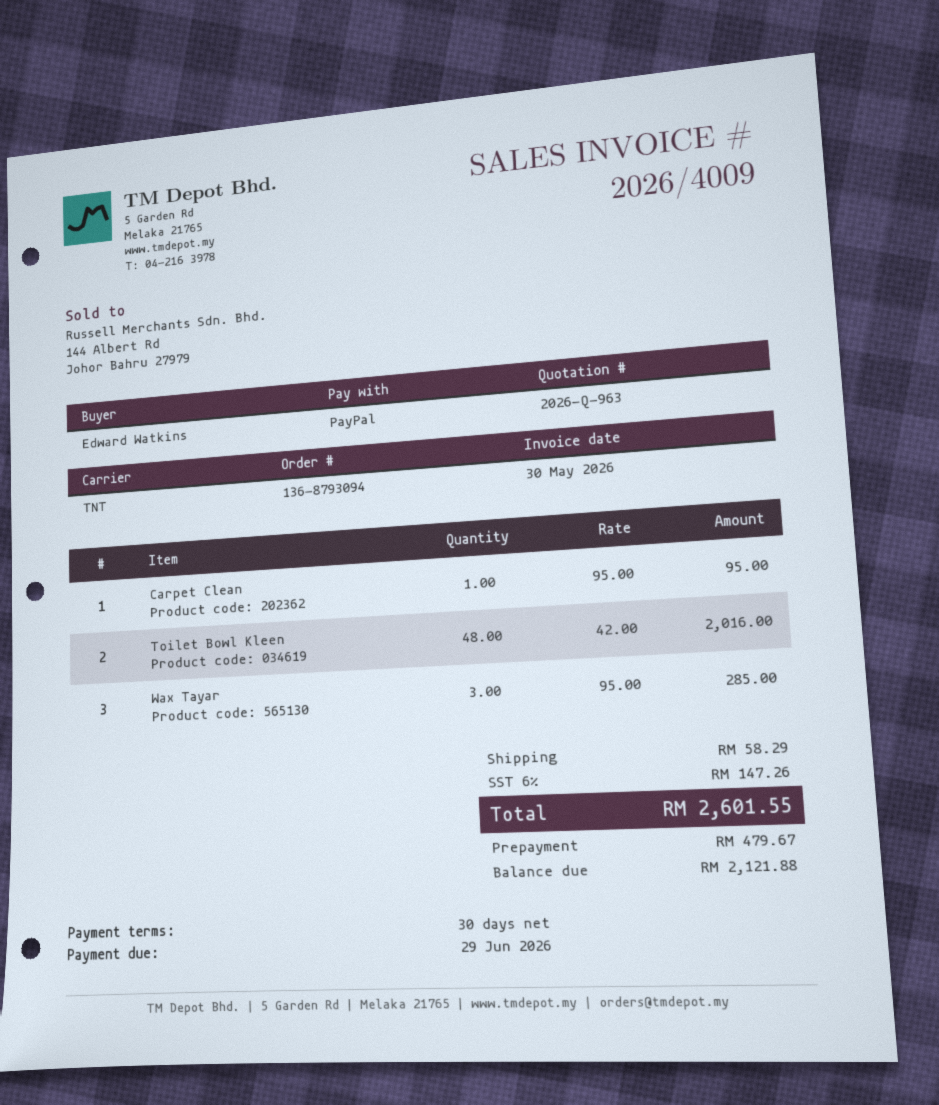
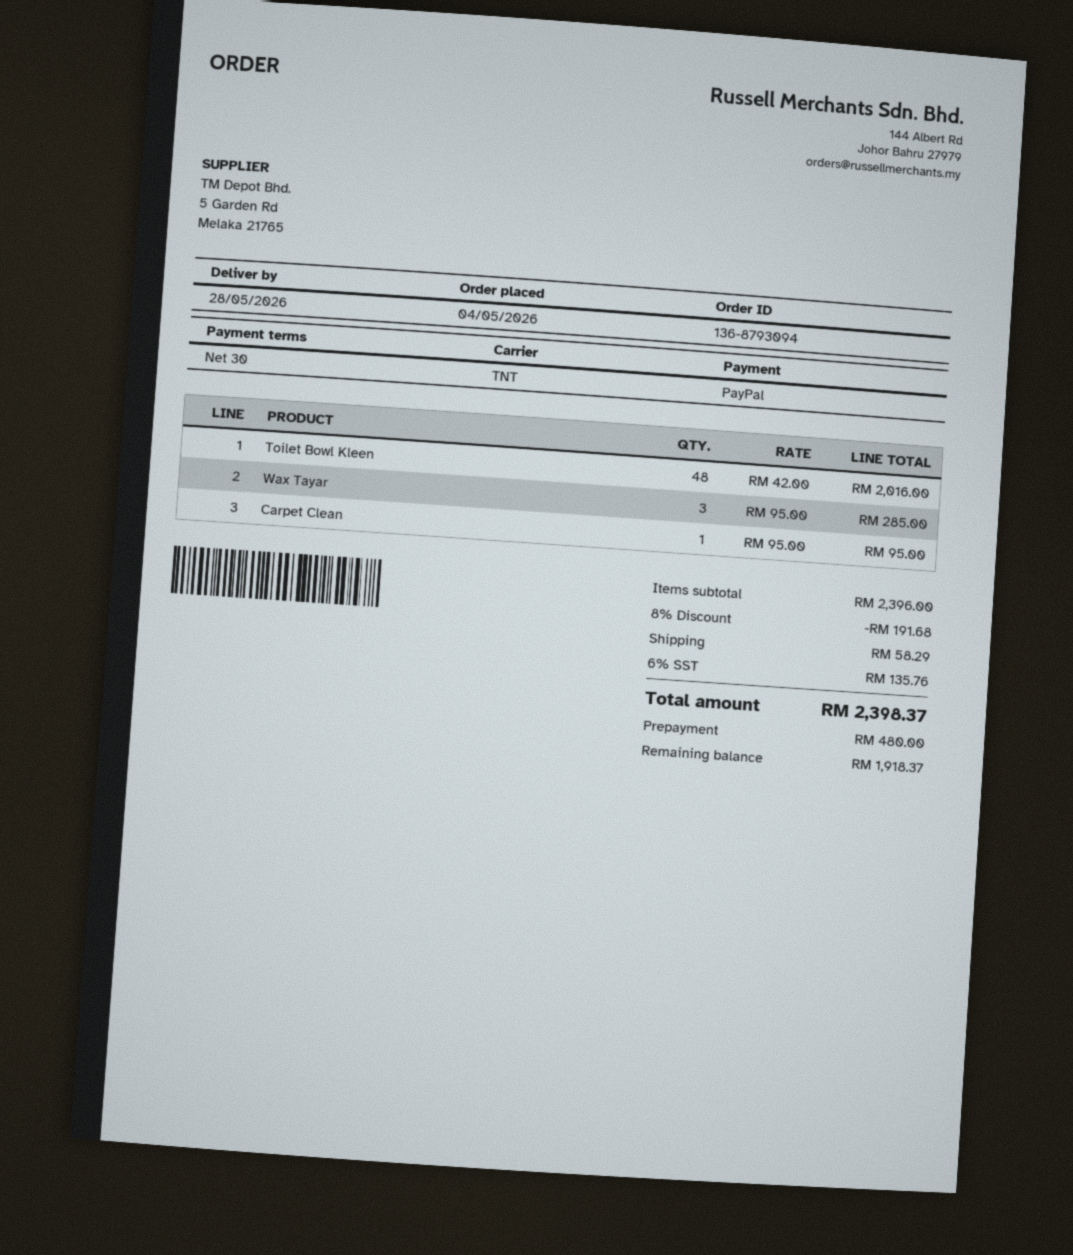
discount: none -> 8% = 191.68
tax: 6% = 147.26 -> 6% = 135.76
total: 2601.55 -> 2398.37
deposit: 479.67 -> 480.00
balance: 2121.88 -> 1918.37

